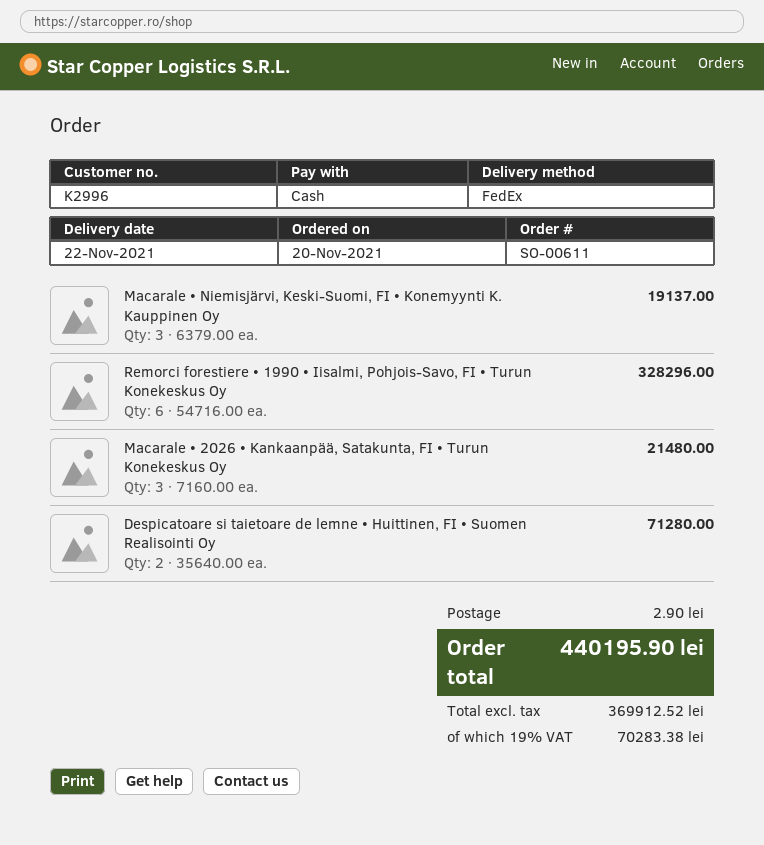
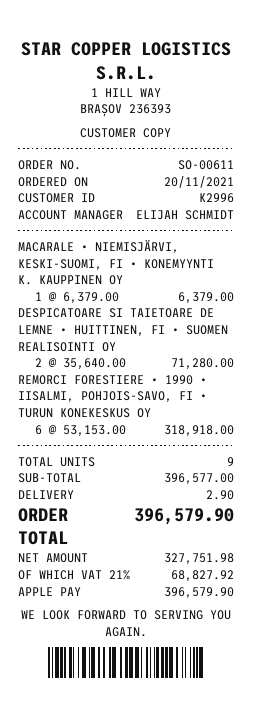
payment method: cash -> Apple Pay
Macarale • Niemisjärvi, Keski-Suomi, FI • Konemyynti K. Kauppinen Oy: 3 x 6379.00 = 19137.00 -> 1 x 6379.00 = 6379.00
Remorci forestiere • 1990 • Iisalmi, Pohjois-Savo, FI • Turun Konekeskus Oy: 6 x 54716.00 = 328296.00 -> 6 x 53153.00 = 318918.00
Macarale • 2026 • Kankaanpää, Satakunta, FI • Turun Konekeskus Oy: 3 x 7160.00 = 21480.00 -> none
net: 369912.52 -> 327751.98
tax: 19% = 70283.38 -> 21% = 68827.92
total: 440195.90 -> 396579.90

